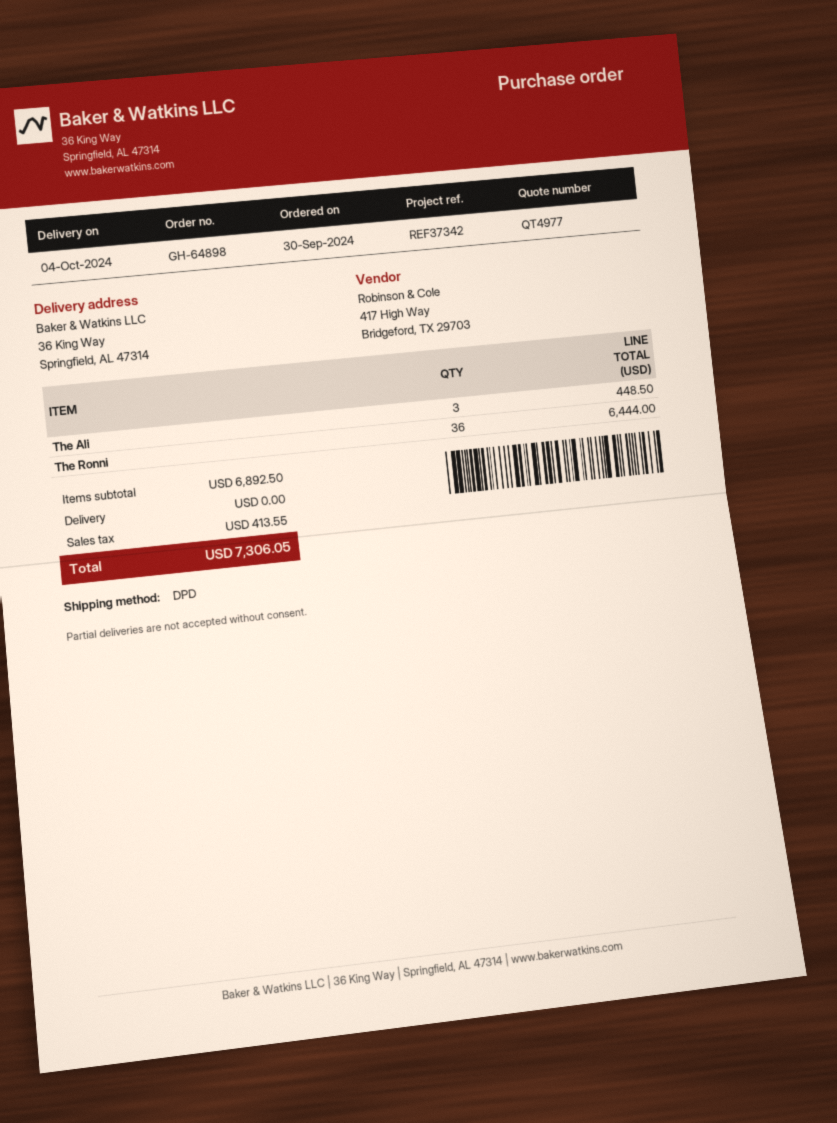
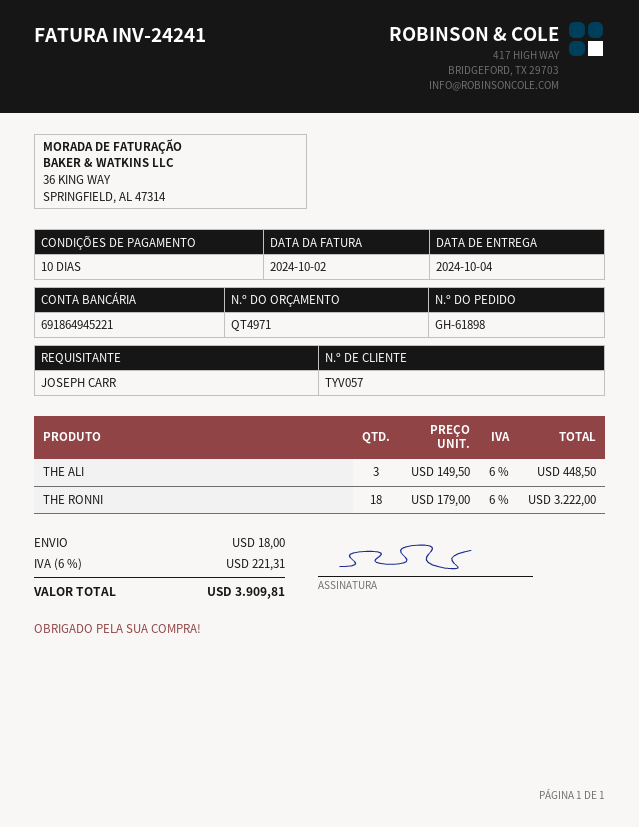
quote number: QT4977 -> QT4971
order number: GH-64898 -> GH-61898
The Ronni: 36 for 6444.00 -> 18 for 3222.00
shipping: 0.00 -> 18.00
tax: 413.55 -> 221.31
total: 7306.05 -> 3909.81

